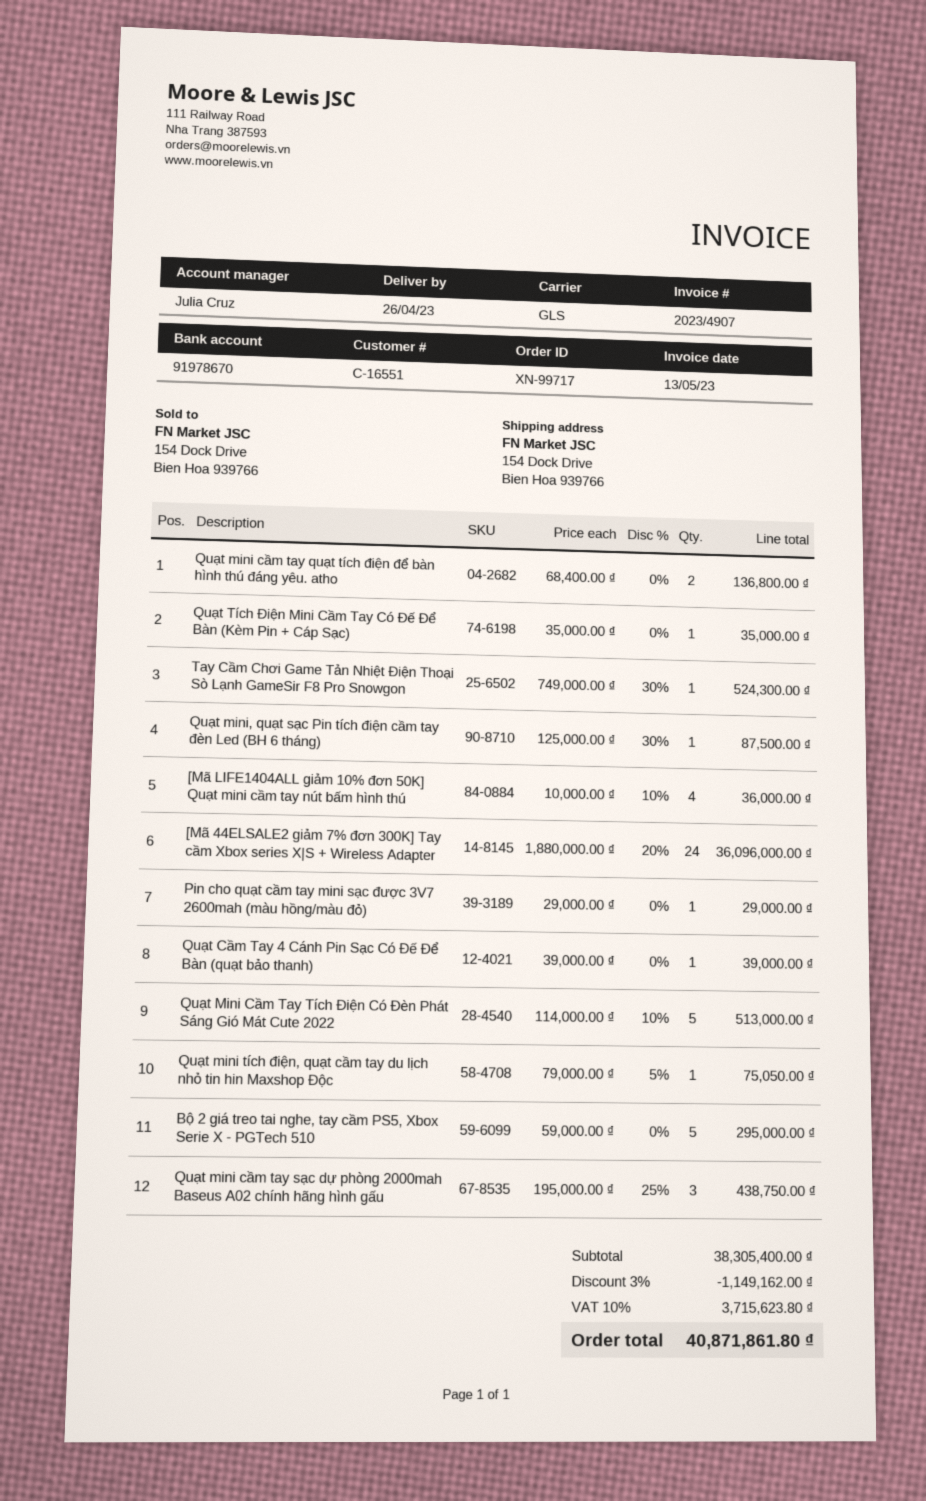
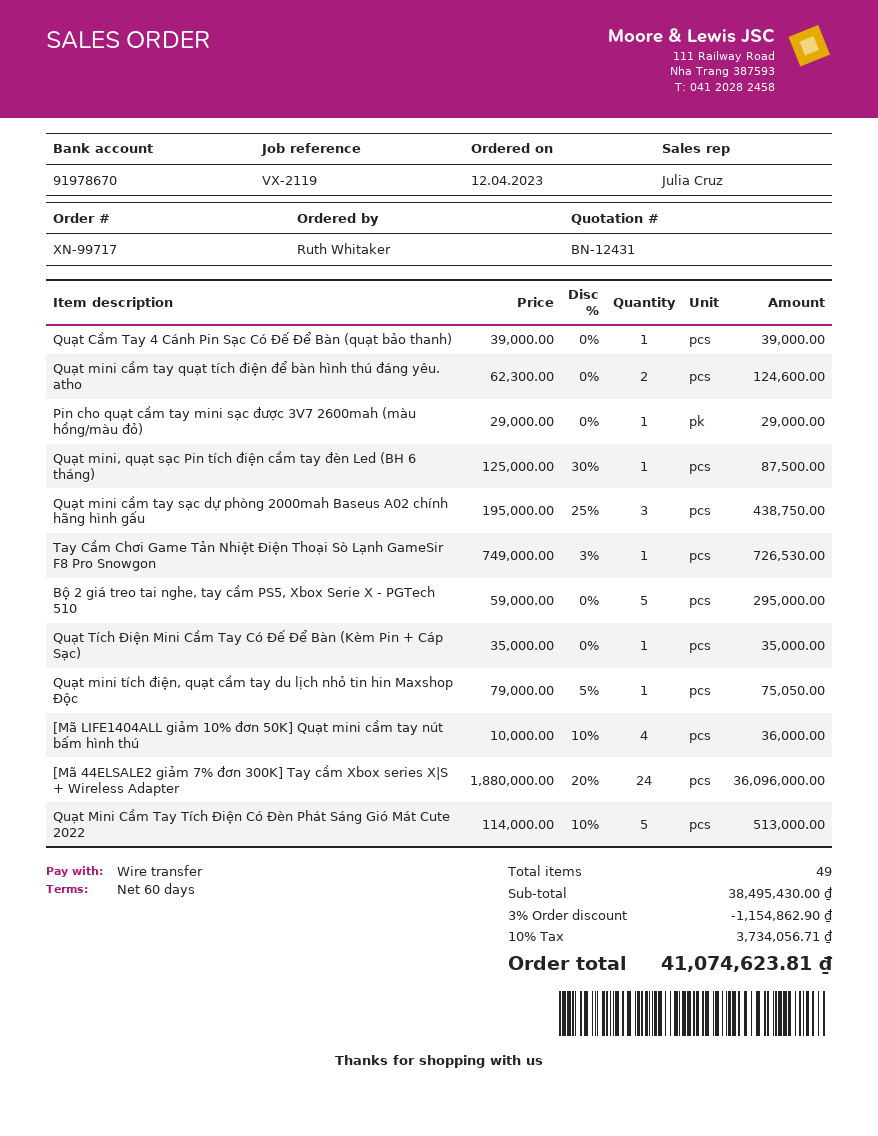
Quạt mini cầm tay quạt tích điện để bàn hình thú đáng yêu. atho: 2 x 68400.00 = 136800.00 -> 2 x 62300.00 = 124600.00
Tay Cầm Chơi Game Tản Nhiệt Điện Thoại Sò Lạnh GameSir F8 Pro Snowgon: 1 x 749000.00 - 30% = 524300.00 -> 1 x 749000.00 - 3% = 726530.00
subtotal: 38305400.00 -> 38495430.00
discount: 3% = 1149162.00 -> 3% = 1154862.90
tax: 10% = 3715623.80 -> 10% = 3734056.71
total: 40871861.80 -> 41074623.81

